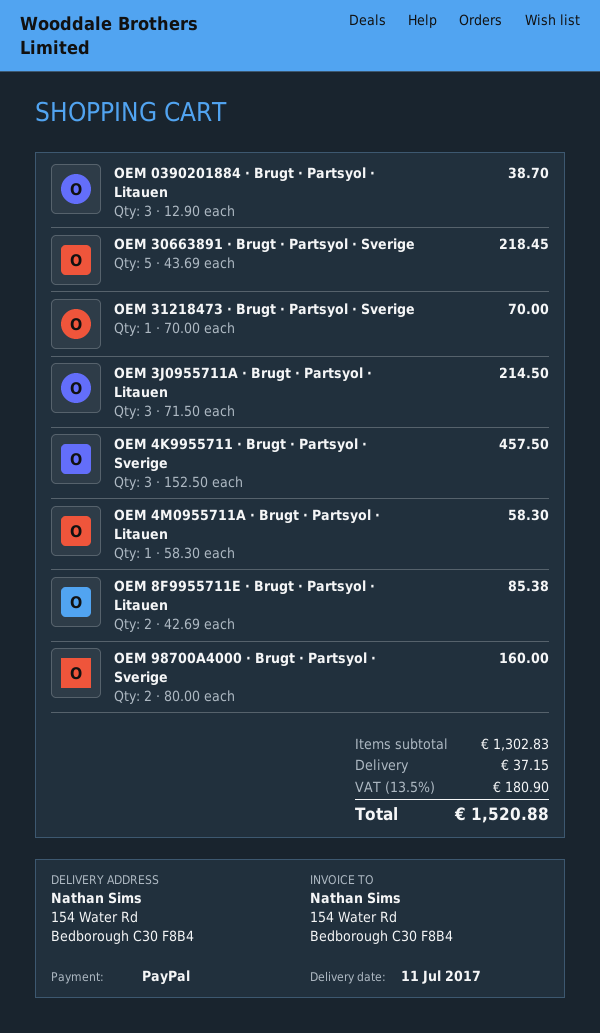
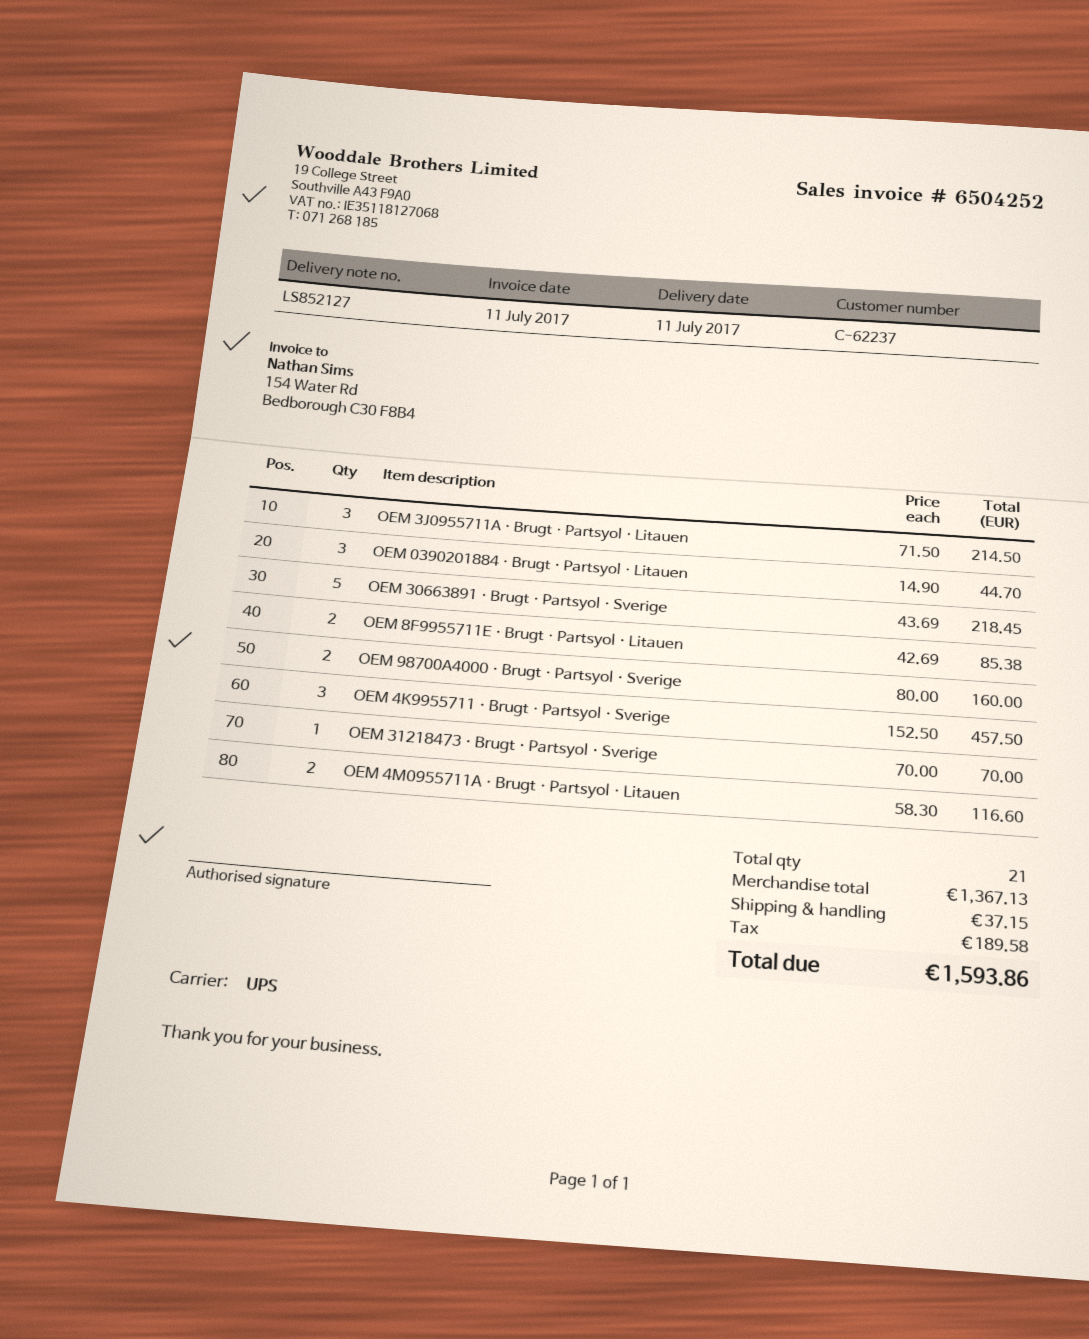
OEM 0390201884 · Brugt · Partsyol · Litauen: 3 x 12.90 = 38.70 -> 3 x 14.90 = 44.70
OEM 4M0955711A · Brugt · Partsyol · Litauen: 1 x 58.30 = 58.30 -> 2 x 58.30 = 116.60
subtotal: 1302.83 -> 1367.13
tax: 180.90 -> 189.58
total: 1520.88 -> 1593.86

